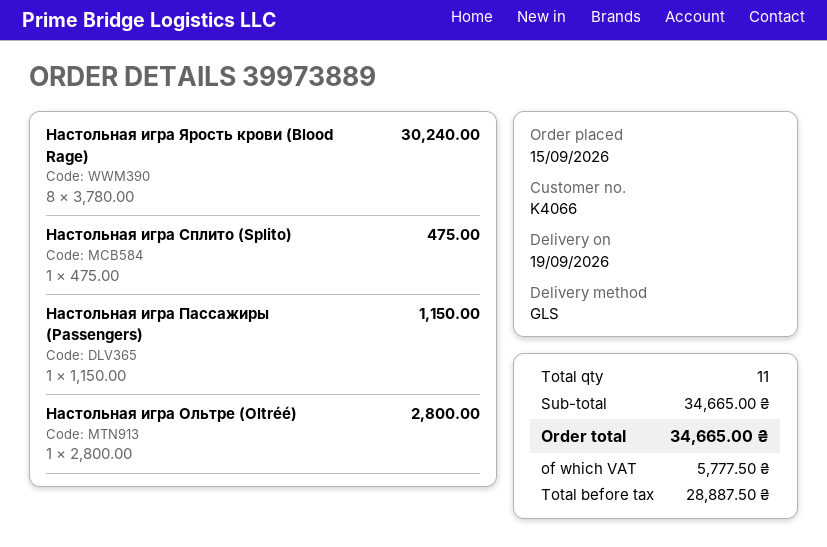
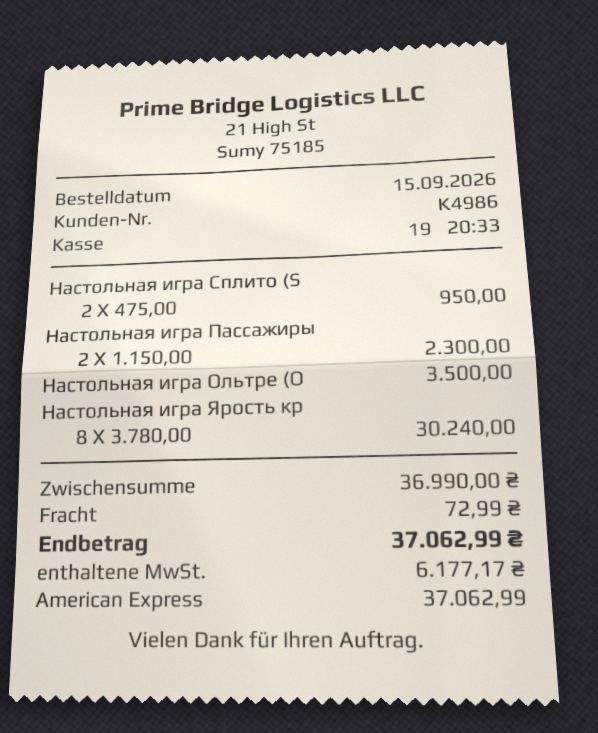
customer number: K4066 -> K4986
Настольная игра Сплито (Splito): 1 x 475.00 = 475.00 -> 2 x 475.00 = 950.00
Настольная игра Пасcажиры (Passengers): 1 x 1150.00 = 1150.00 -> 2 x 1150.00 = 2300.00
Настольная игра Ольтре (Oltréé): 1 x 2800.00 = 2800.00 -> 1 x 3500.00 = 3500.00
subtotal: 34665.00 -> 36990.00
shipping: none -> 72.99
tax: 5777.50 -> 6177.17
total: 34665.00 -> 37062.99

